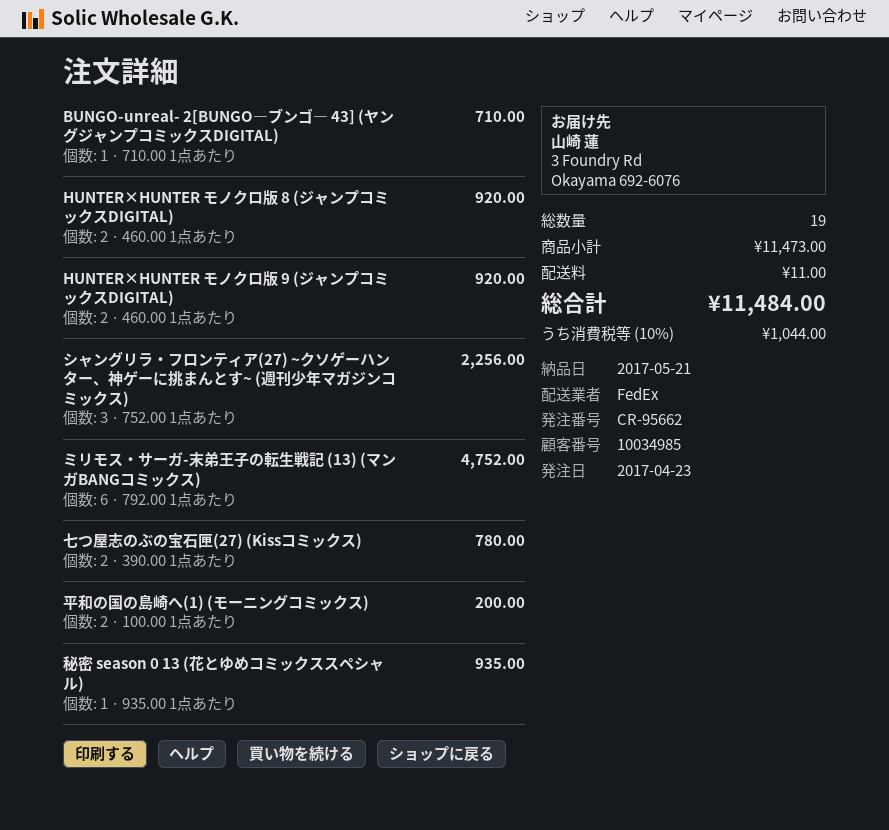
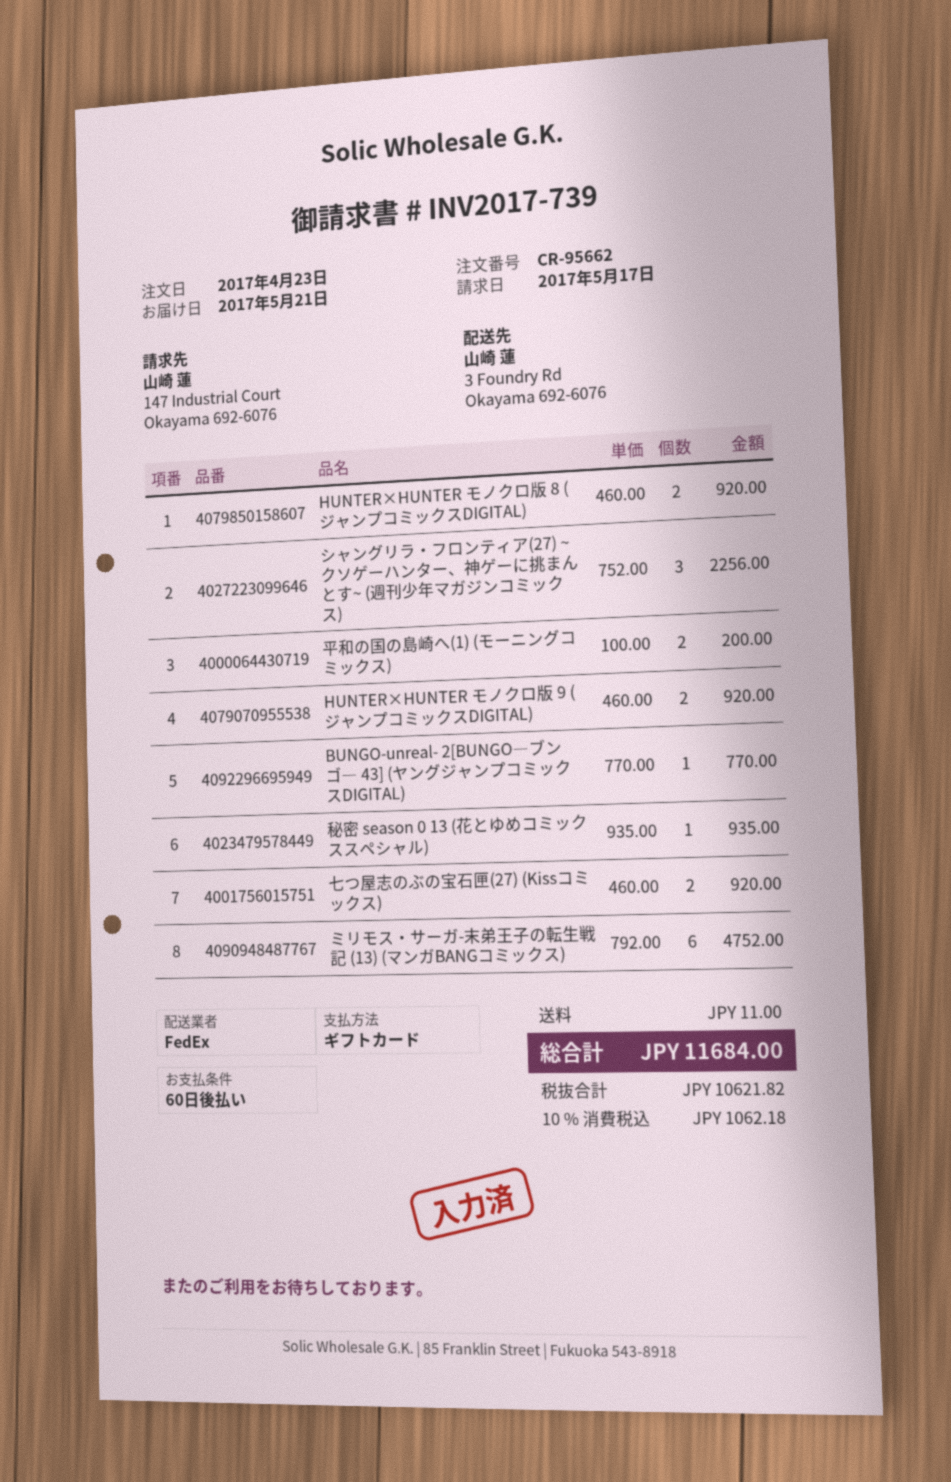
BUNGO-unreal- 2[BUNGO―ブンゴ― 43] (ヤングジャンプコミックスDIGITAL): 1 x 710.00 = 710.00 -> 1 x 770.00 = 770.00
七つ屋志のぶの宝石匣(27) (Kissコミックス): 2 x 390.00 = 780.00 -> 2 x 460.00 = 920.00
tax: 10% = 1044.00 -> 10% = 1062.18
total: 11484.00 -> 11684.00

